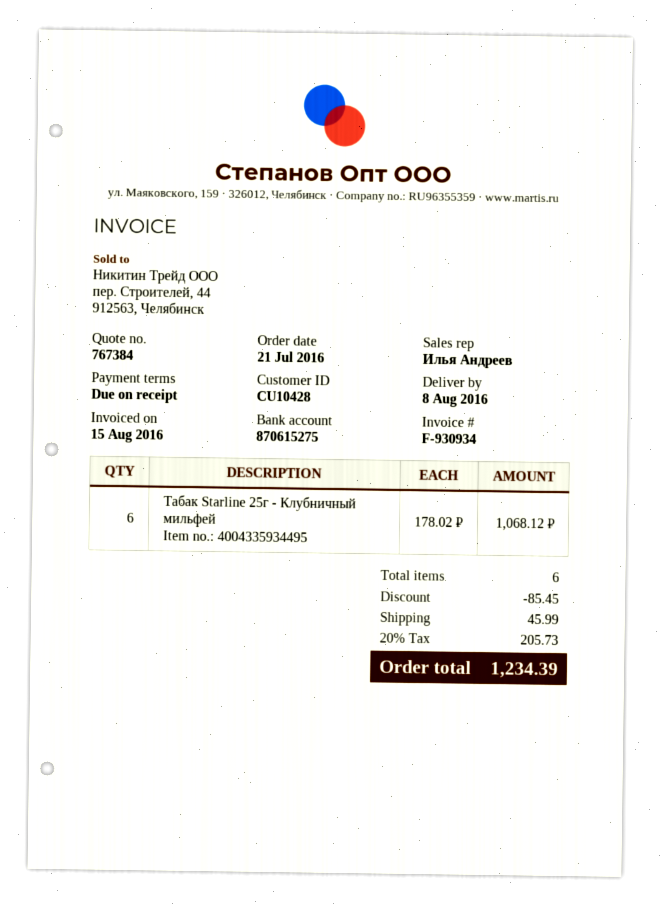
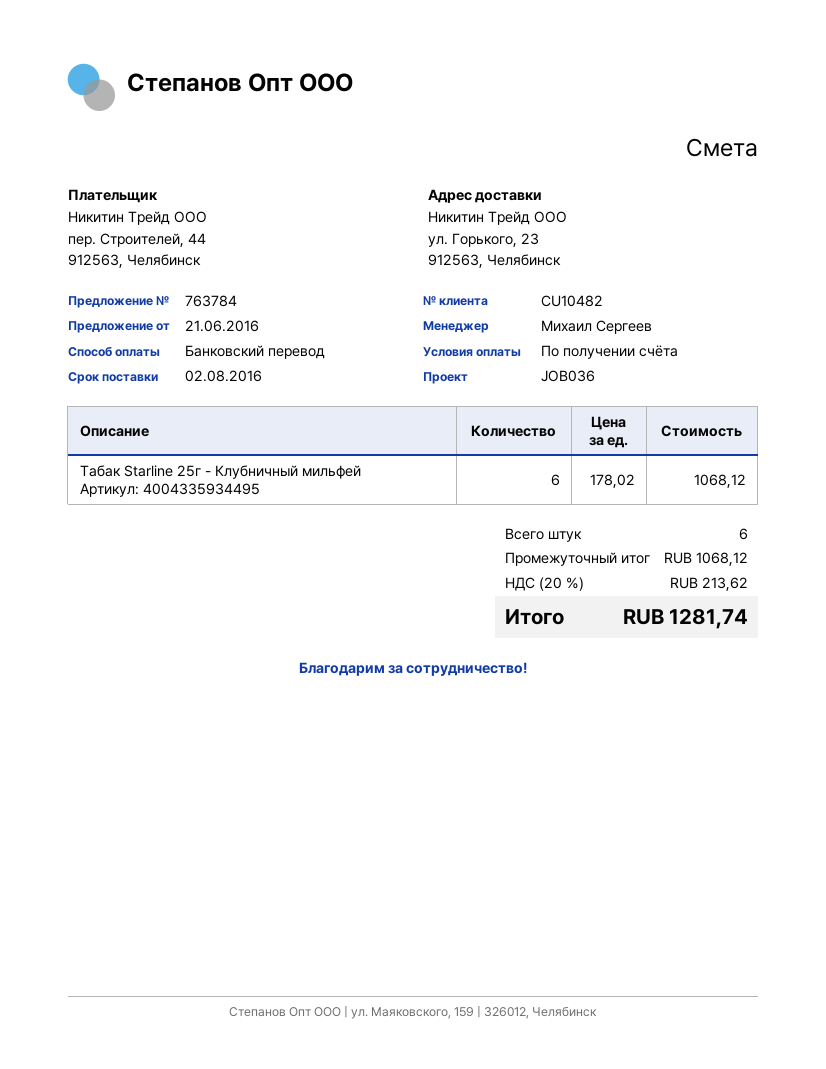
quote number: 767384 -> 763784
delivery date: 2016-08-08 -> 2016-08-02
customer number: CU10428 -> CU10482
sales rep: Илья Андреев -> Михаил Сергеев
discount: 85.45 -> none
shipping: 45.99 -> none
tax: 20% = 205.73 -> 20% = 213.62
total: 1234.39 -> 1281.74

